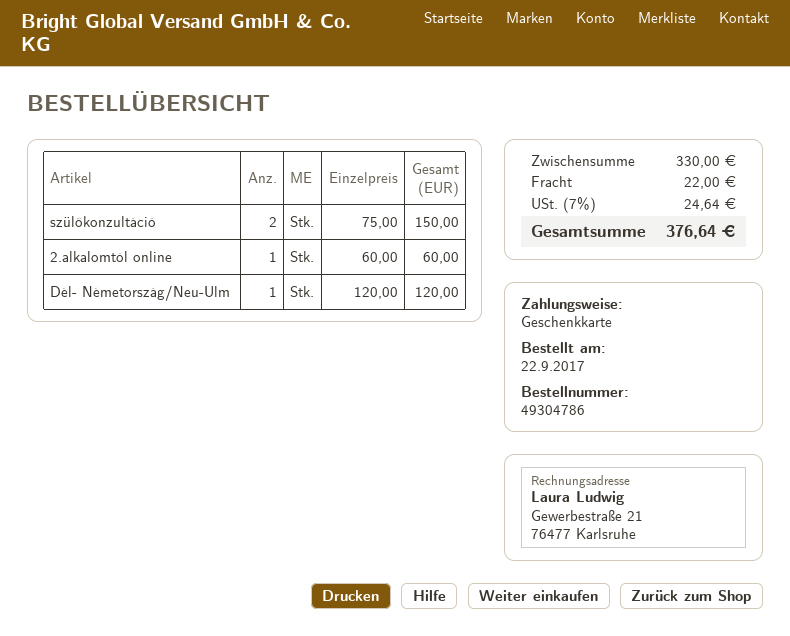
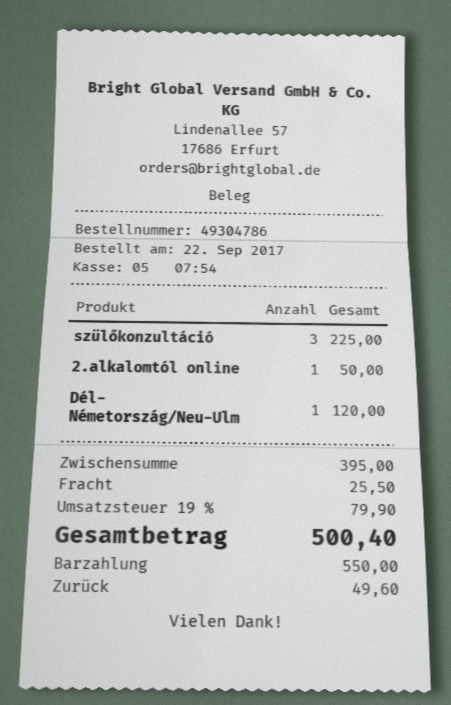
payment method: gift card -> cash
szülőkonzultáció: 2 for 150.00 -> 3 for 225.00
2.alkalomtól online: 1 for 60.00 -> 1 for 50.00
subtotal: 330.00 -> 395.00
shipping: 22.00 -> 25.50
tax: 7% = 24.64 -> 19% = 79.90
total: 376.64 -> 500.40

